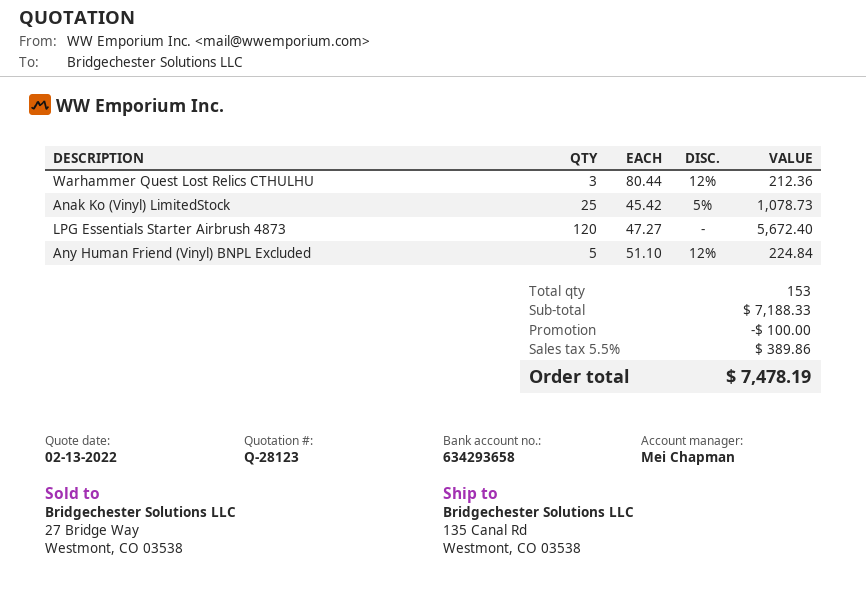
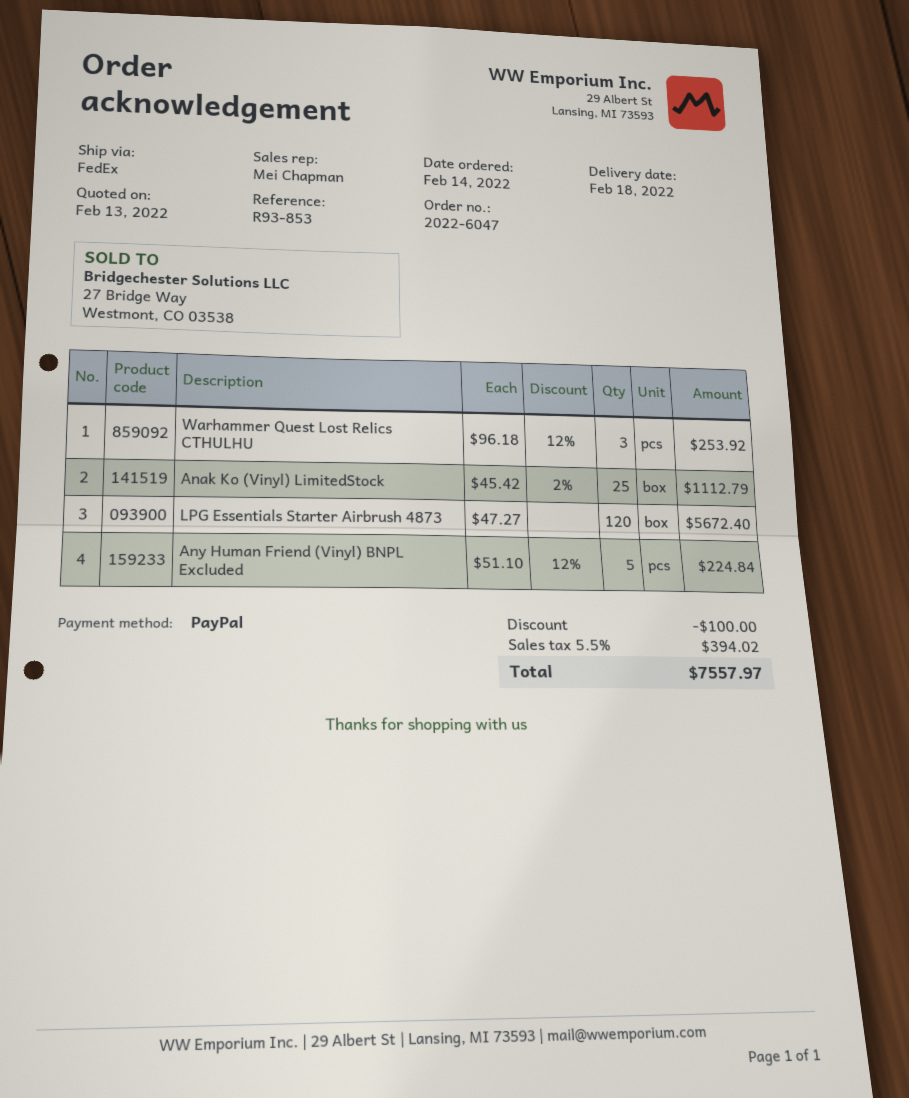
Warhammer Quest Lost Relics CTHULHU: 3 x 80.44 - 12% = 212.36 -> 3 x 96.18 - 12% = 253.92
Anak Ko (Vinyl) LimitedStock: 25 x 45.42 - 5% = 1078.73 -> 25 x 45.42 - 2% = 1112.79
tax: 5.5% = 389.86 -> 5.5% = 394.02
total: 7478.19 -> 7557.97

